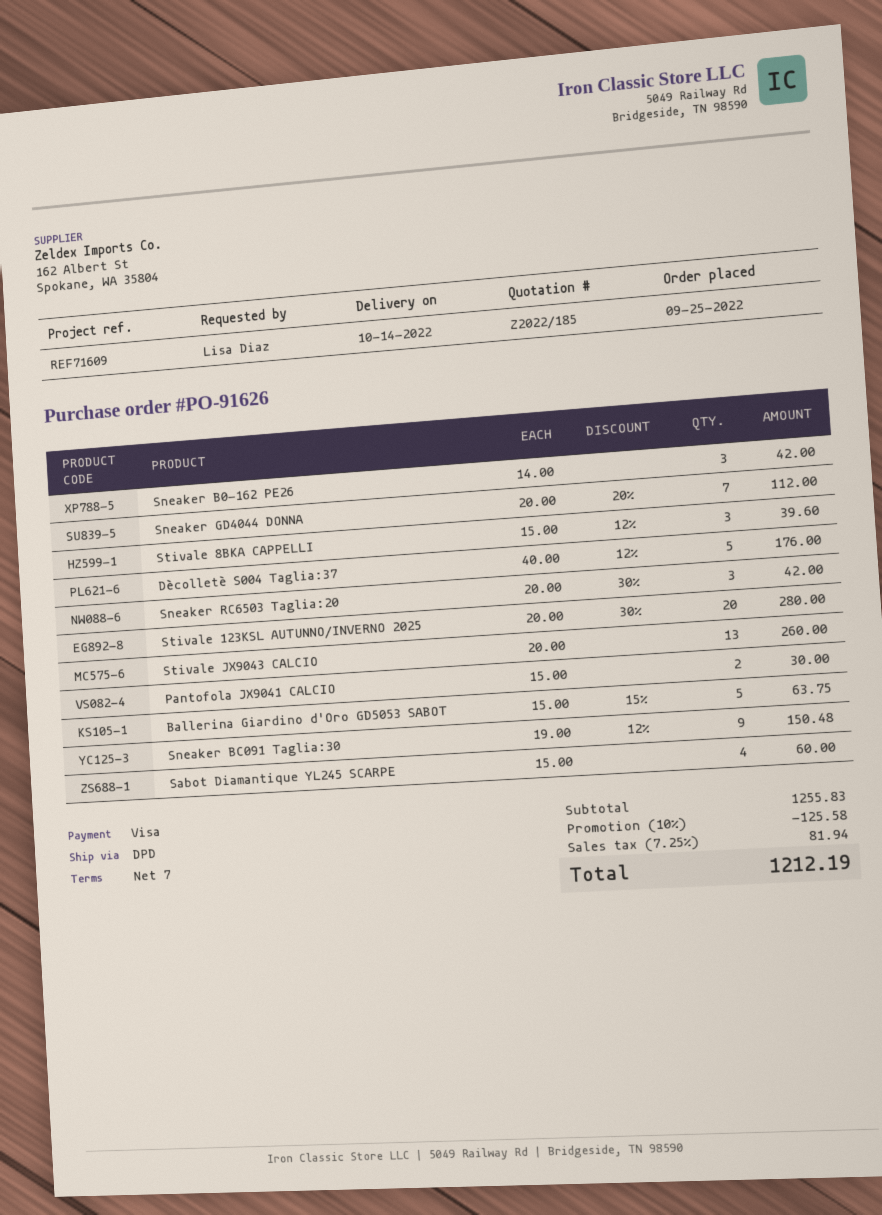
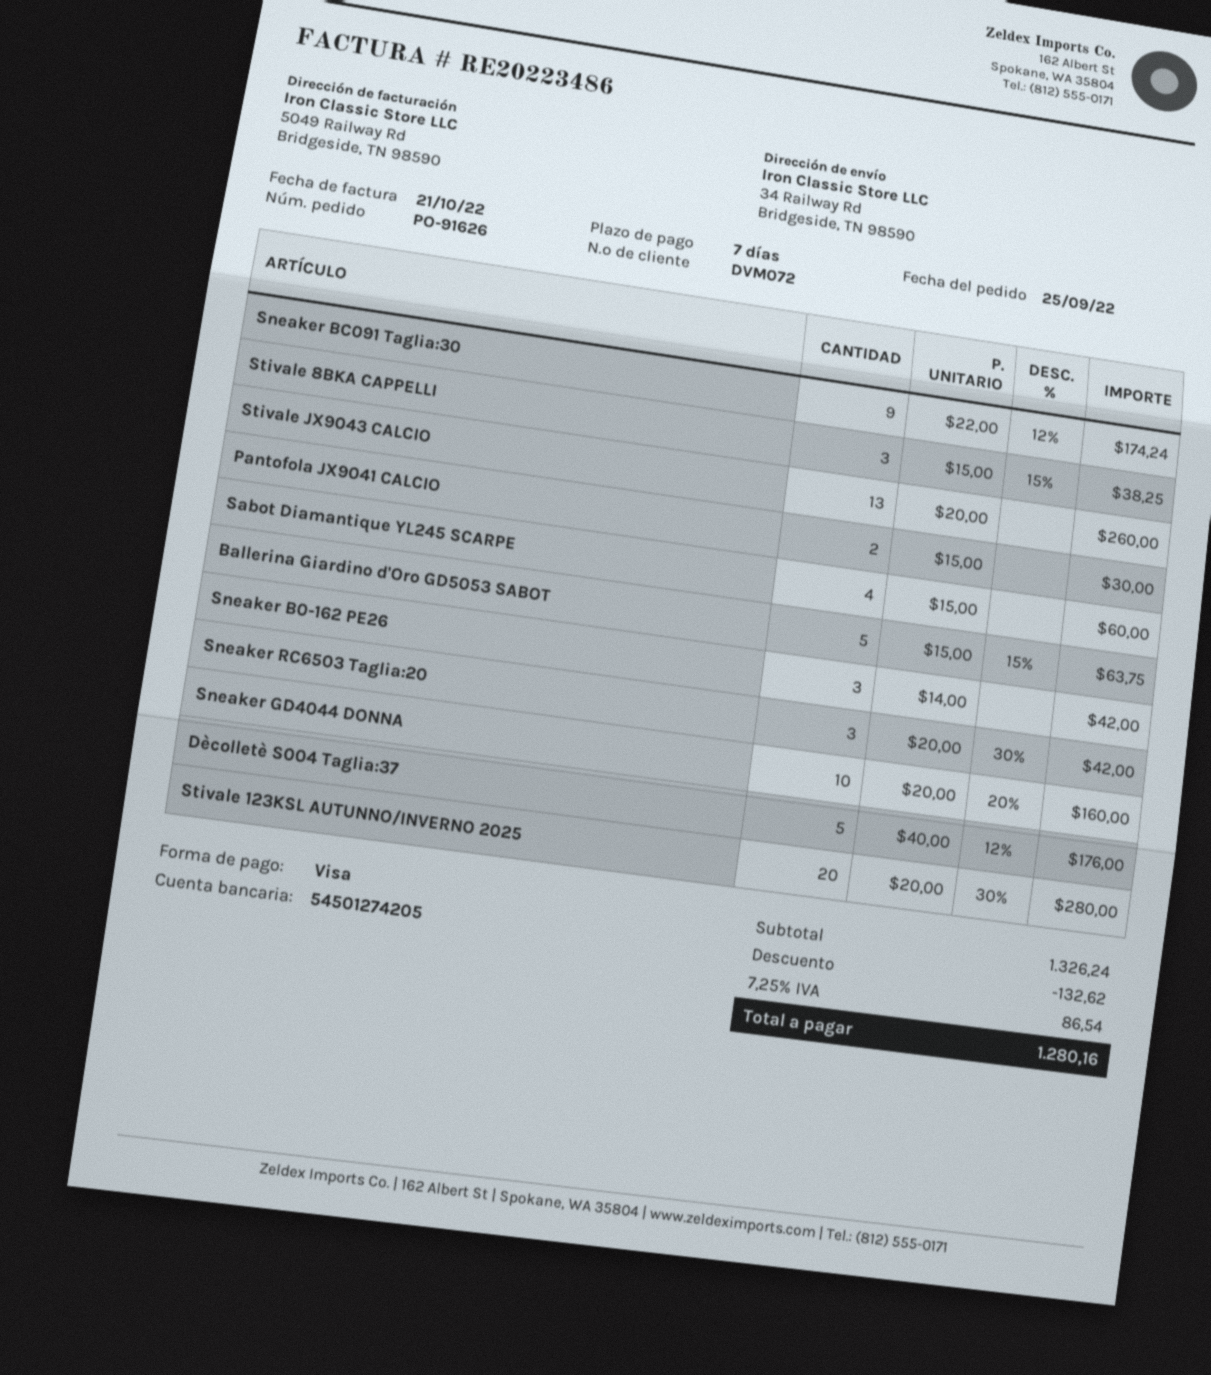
Sneaker GD4044 DONNA: 7 x 20.00 - 20% = 112.00 -> 10 x 20.00 - 20% = 160.00
Stivale 8BKA CAPPELLI: 3 x 15.00 - 12% = 39.60 -> 3 x 15.00 - 15% = 38.25
Sneaker BC091 Taglia:30: 9 x 19.00 - 12% = 150.48 -> 9 x 22.00 - 12% = 174.24
subtotal: 1255.83 -> 1326.24
discount: 125.58 -> 132.62
tax: 7.25% = 81.94 -> 7.25% = 86.54
total: 1212.19 -> 1280.16

